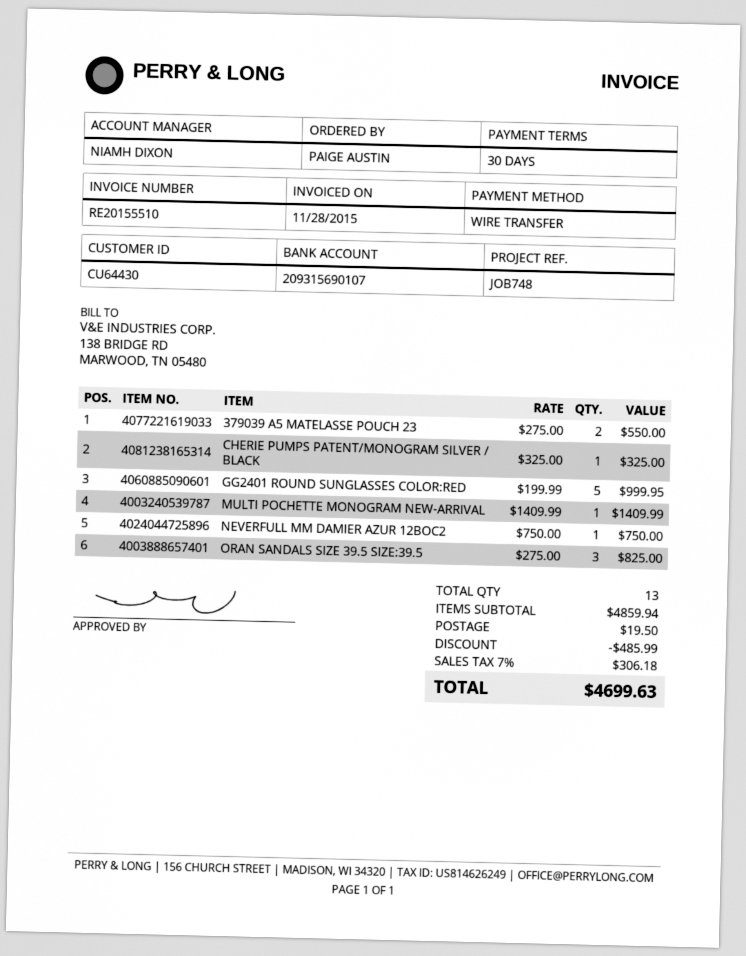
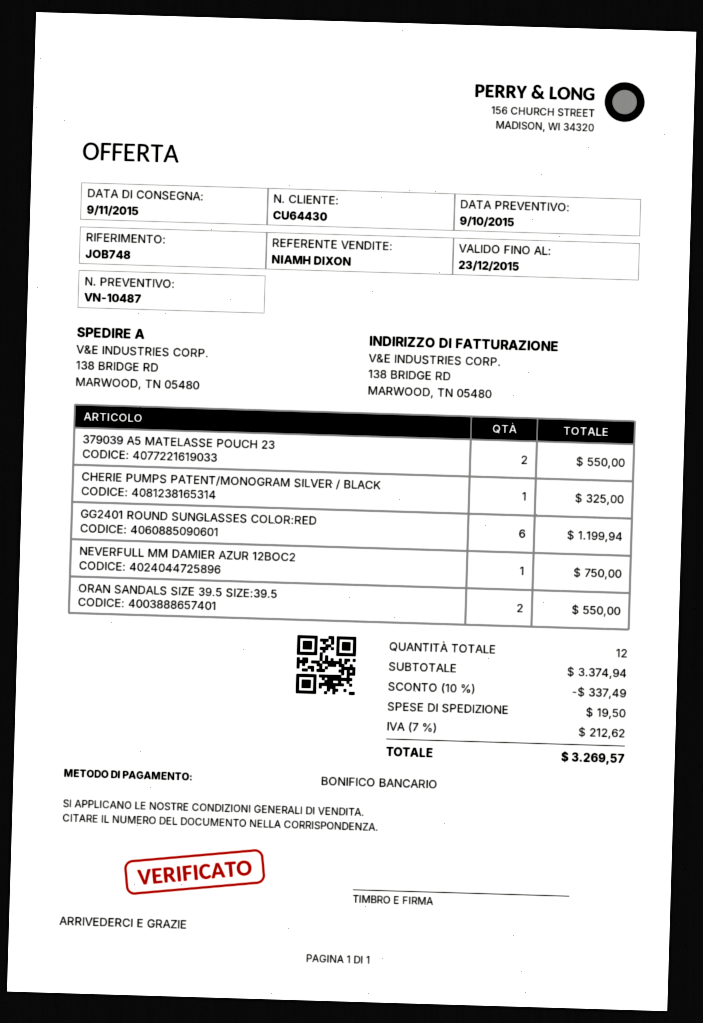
GG2401 ROUND SUNGLASSES COLOR:RED: 5 for 999.95 -> 6 for 1199.94
MULTI POCHETTE MONOGRAM NEW-ARRIVAL: 1 for 1409.99 -> none
ORAN SANDALS SIZE 39.5 SIZE:39.5: 3 for 825.00 -> 2 for 550.00
total quantity: 13 -> 12
subtotal: 4859.94 -> 3374.94
discount: 485.99 -> 337.49
tax: 7% = 306.18 -> 7% = 212.62
total: 4699.63 -> 3269.57

